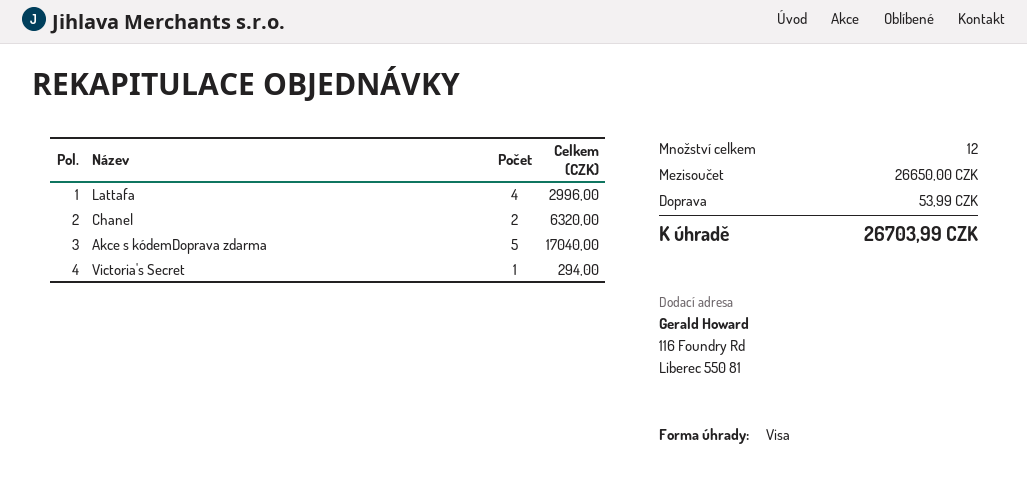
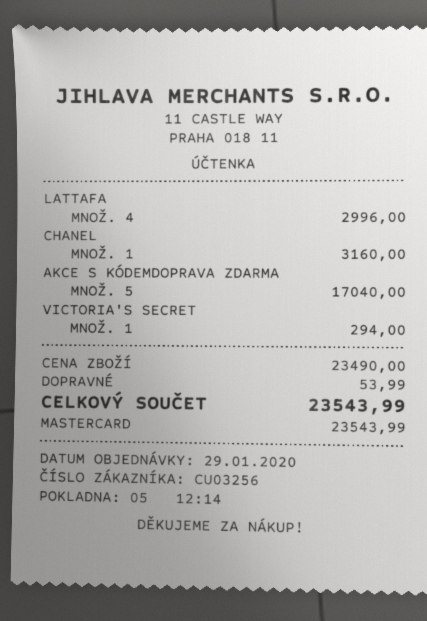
payment method: Visa -> Mastercard
Chanel: 2 for 6320.00 -> 1 for 3160.00
subtotal: 26650.00 -> 23490.00
total: 26703.99 -> 23543.99

